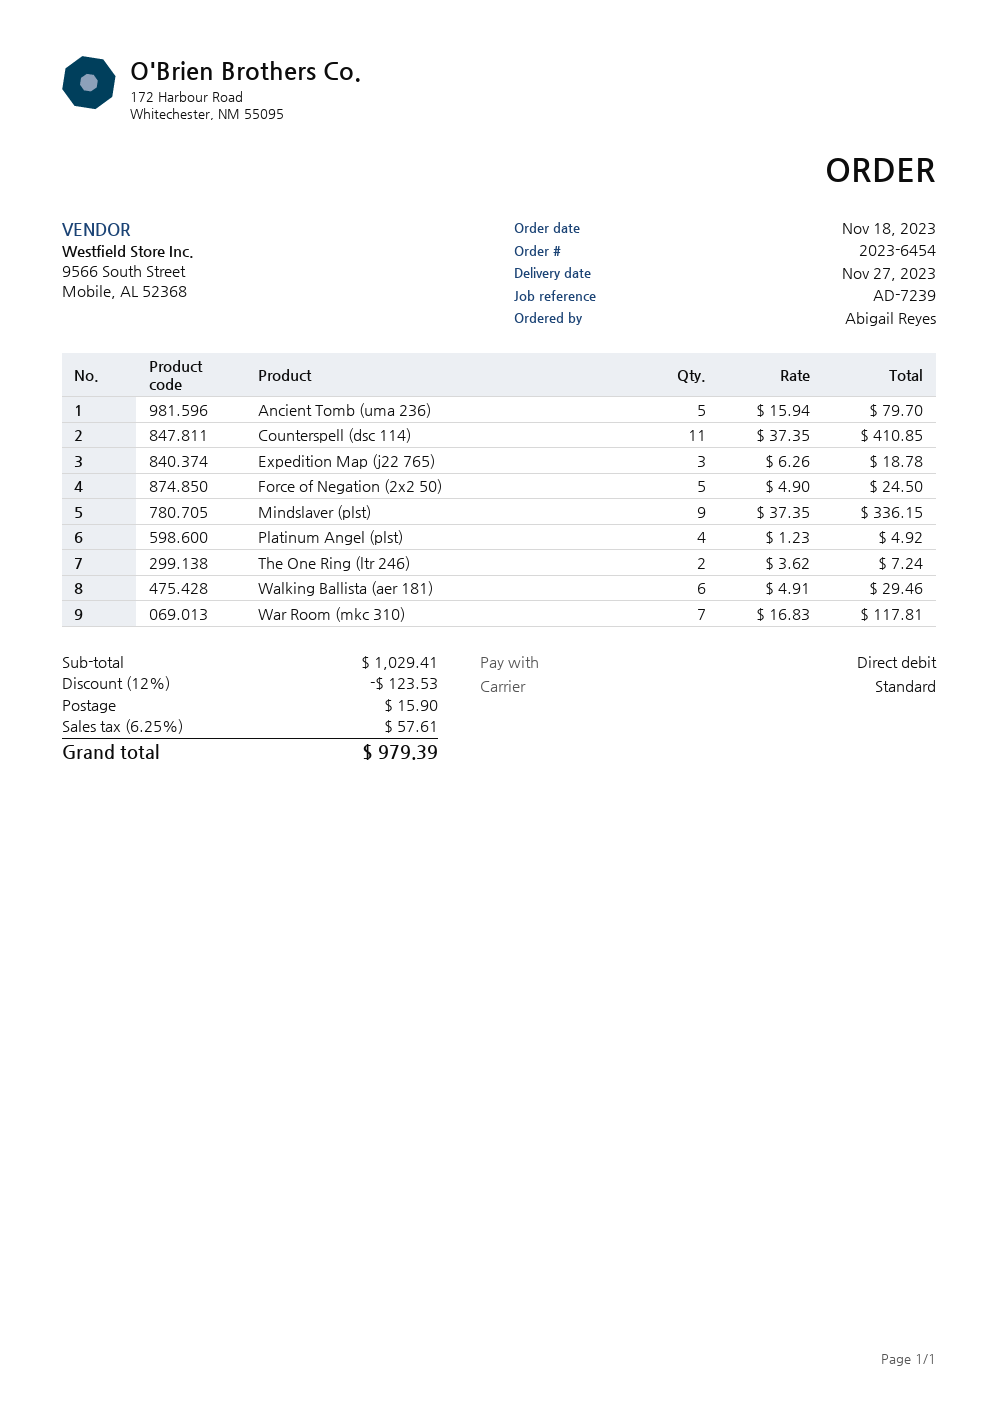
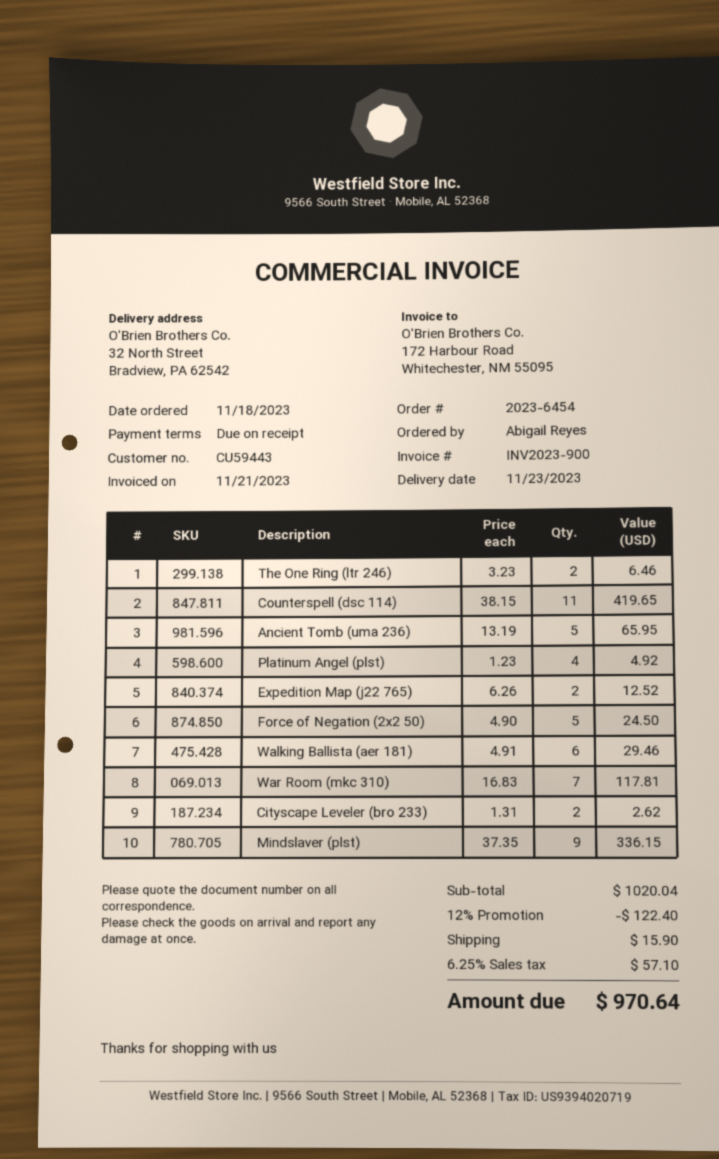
delivery date: 2023-11-27 -> 2023-11-23
Ancient Tomb (uma 236): 5 x 15.94 = 79.70 -> 5 x 13.19 = 65.95
Counterspell (dsc 114): 11 x 37.35 = 410.85 -> 11 x 38.15 = 419.65
Expedition Map (j22 765): 3 x 6.26 = 18.78 -> 2 x 6.26 = 12.52
The One Ring (ltr 246): 2 x 3.62 = 7.24 -> 2 x 3.23 = 6.46
Cityscape Leveler (bro 233): none -> 2 x 1.31 = 2.62
subtotal: 1029.41 -> 1020.04
discount: 12% = 123.53 -> 12% = 122.40
tax: 6.25% = 57.61 -> 6.25% = 57.10
total: 979.39 -> 970.64

